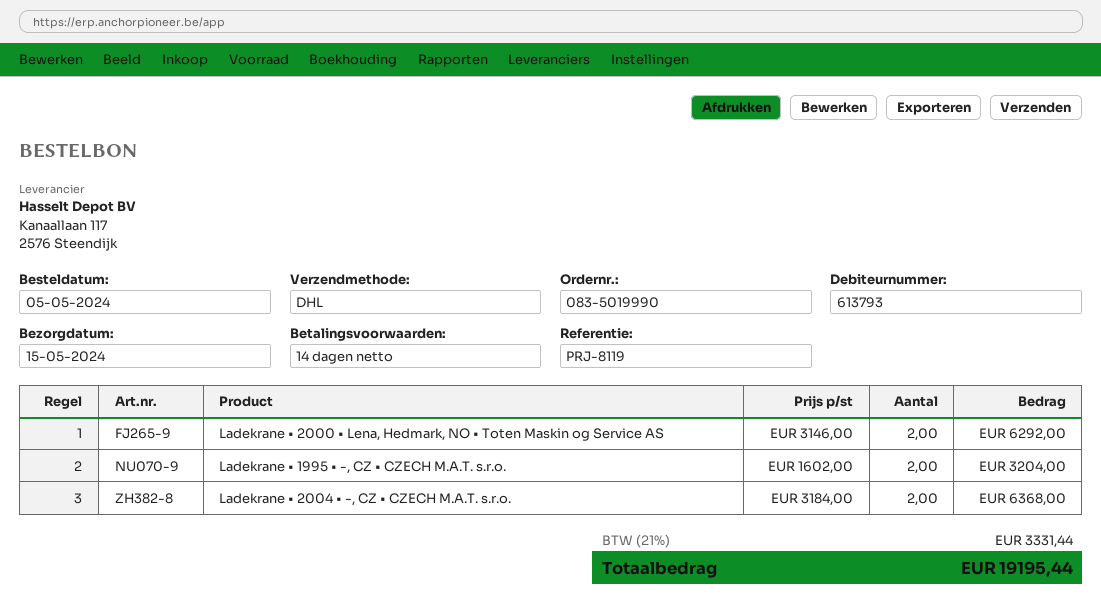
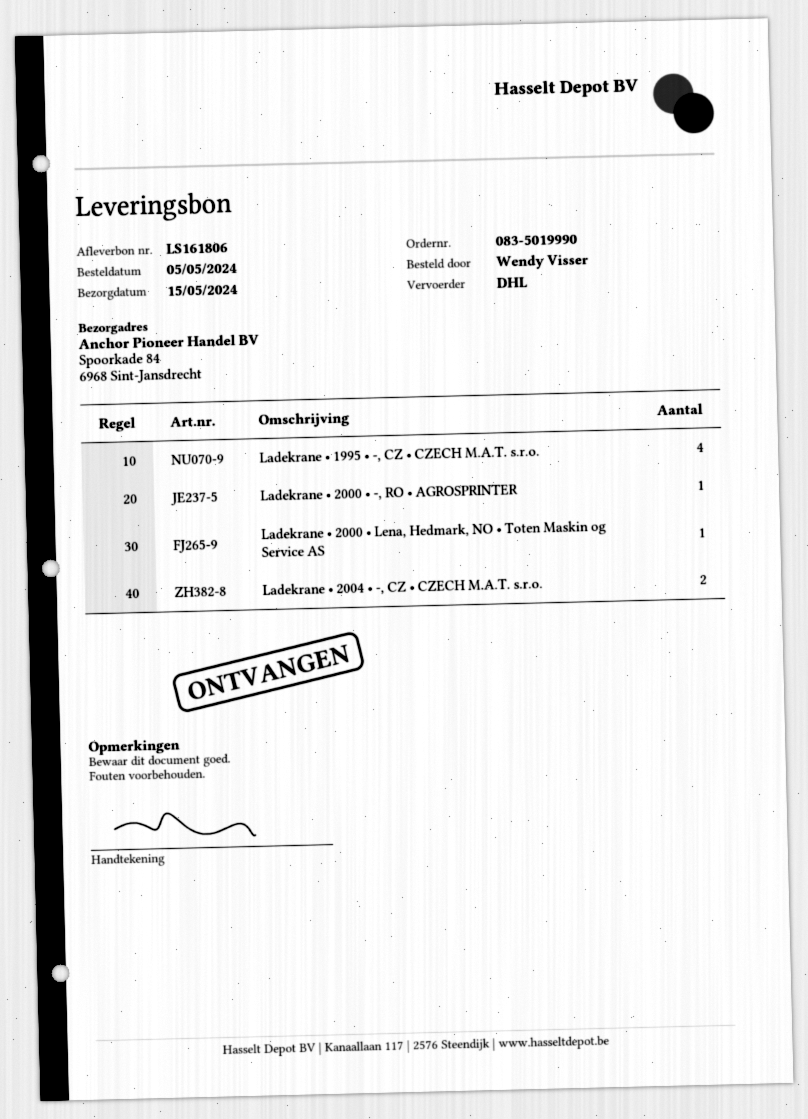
Ladekrane • 2000 • Lena, Hedmark, NO • Toten Maskin og Service AS: 2 -> 1
Ladekrane • 1995 • -, CZ • CZECH M.A.T. s.r.o.: 2 -> 4
Ladekrane • 2000 • -, RO • AGROSPRINTER: none -> 1

